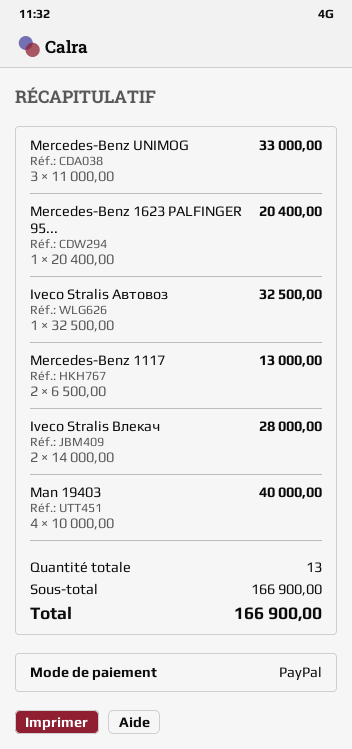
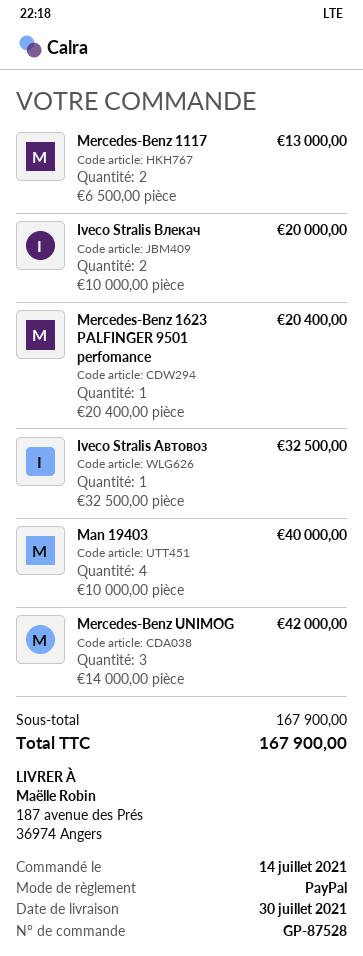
Mercedes-Benz UNIMOG: 3 x 11000.00 = 33000.00 -> 3 x 14000.00 = 42000.00
Iveco Stralis Влекач: 2 x 14000.00 = 28000.00 -> 2 x 10000.00 = 20000.00
subtotal: 166900.00 -> 167900.00
total: 166900.00 -> 167900.00

